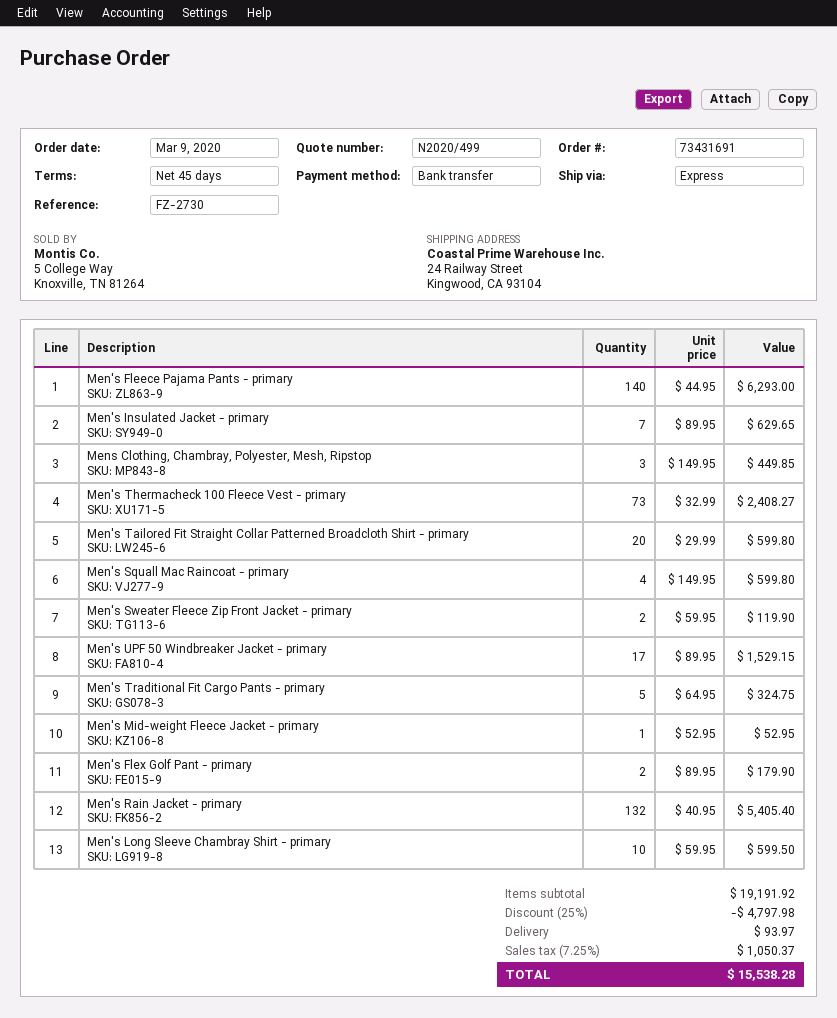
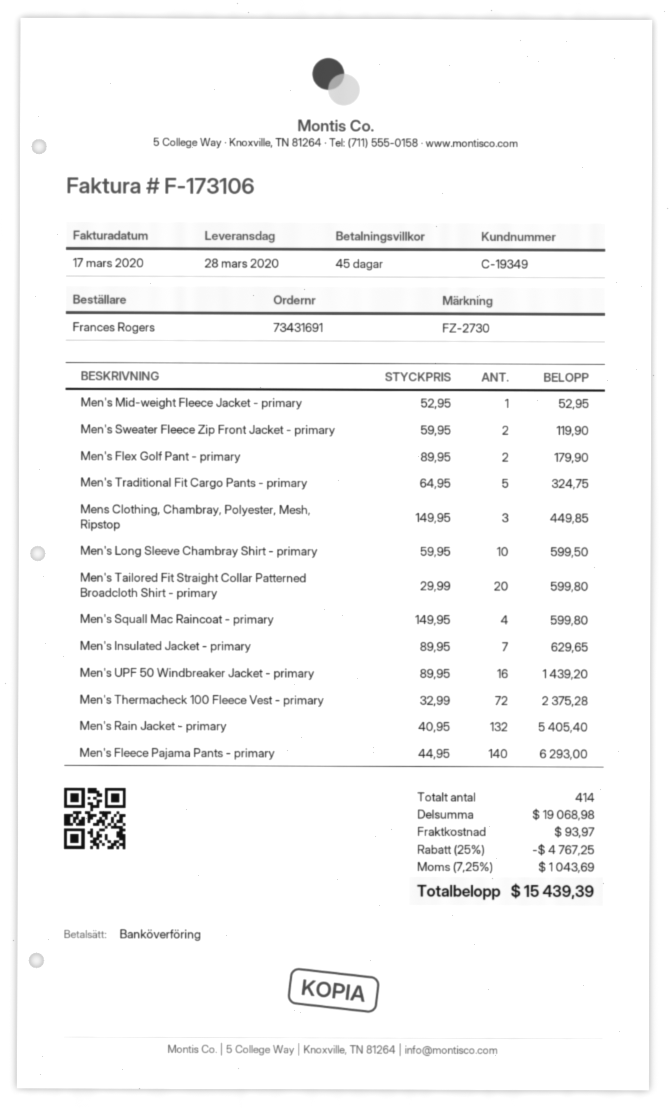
Men's Thermacheck 100 Fleece Vest - primary: 73 x 32.99 = 2408.27 -> 72 x 32.99 = 2375.28
Men's UPF 50 Windbreaker Jacket - primary: 17 x 89.95 = 1529.15 -> 16 x 89.95 = 1439.20
subtotal: 19191.92 -> 19068.98
discount: 25% = 4797.98 -> 25% = 4767.25
tax: 7.25% = 1050.37 -> 7.25% = 1043.69
total: 15538.28 -> 15439.39

